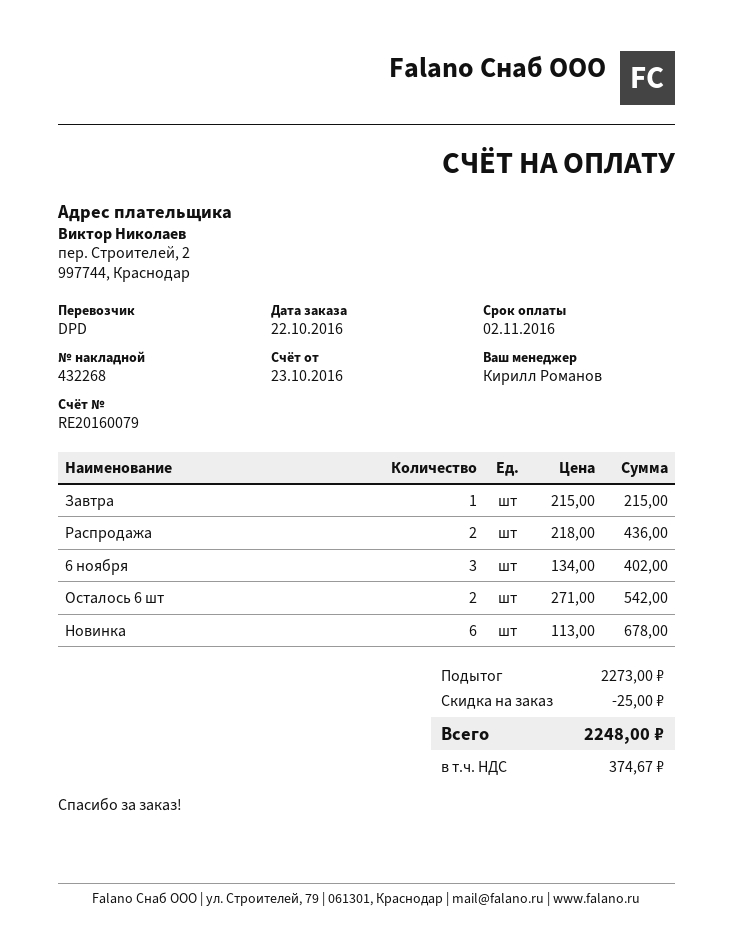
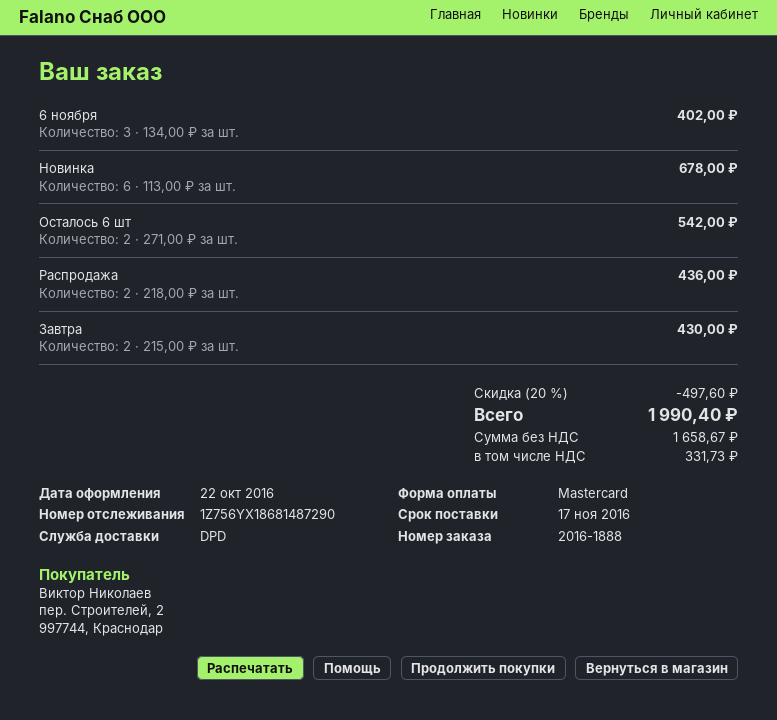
Завтра: 1 x 215.00 = 215.00 -> 2 x 215.00 = 430.00
discount: 25.00 -> 497.60
tax: 374.67 -> 331.73
total: 2248.00 -> 1990.40

